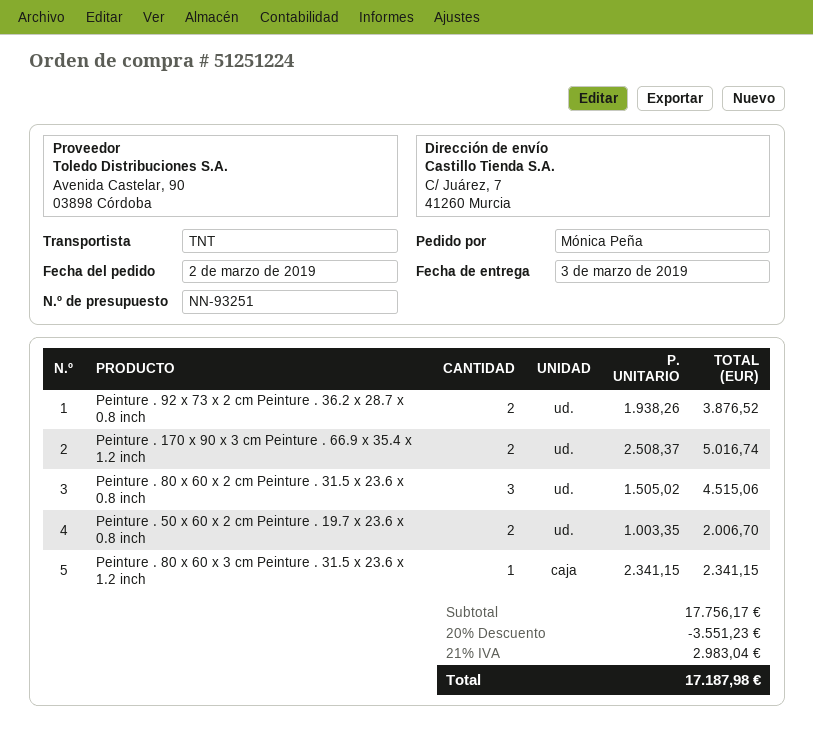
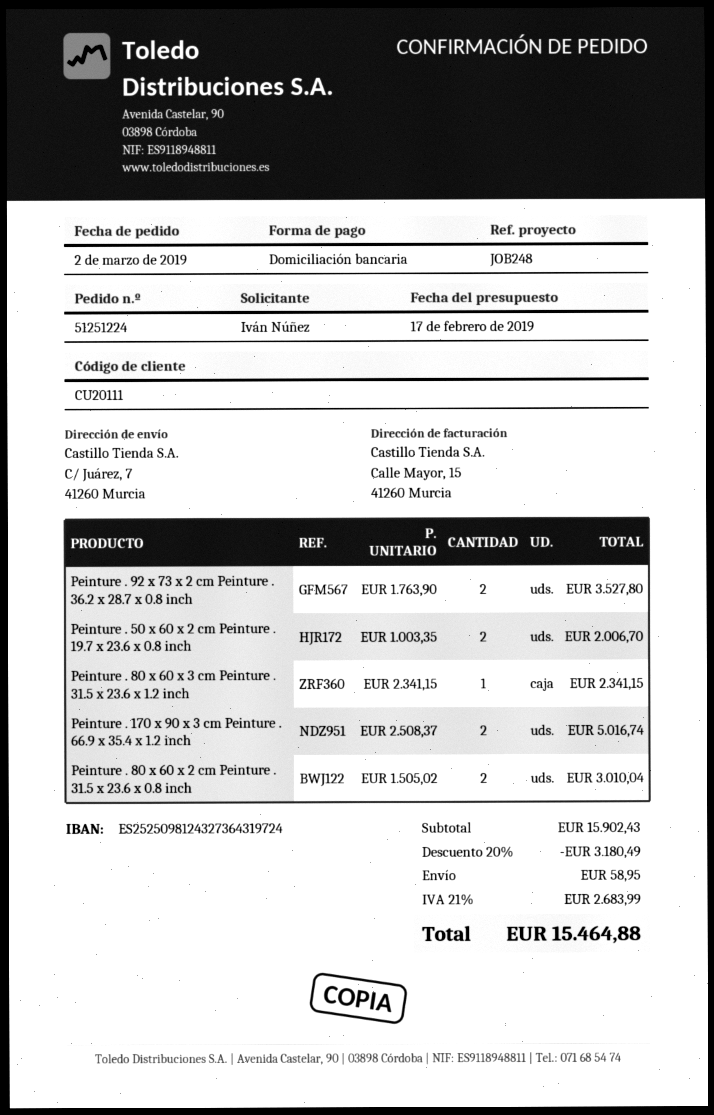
ordered by: Mónica Peña -> Iván Núñez
Peinture . 92 x 73 x 2 cm Peinture . 36.2 x 28.7 x 0.8 inch: 2 x 1938.26 = 3876.52 -> 2 x 1763.90 = 3527.80
Peinture . 80 x 60 x 2 cm Peinture . 31.5 x 23.6 x 0.8 inch: 3 x 1505.02 = 4515.06 -> 2 x 1505.02 = 3010.04
subtotal: 17756.17 -> 15902.43
discount: 20% = 3551.23 -> 20% = 3180.49
shipping: none -> 58.95
tax: 21% = 2983.04 -> 21% = 2683.99
total: 17187.98 -> 15464.88

